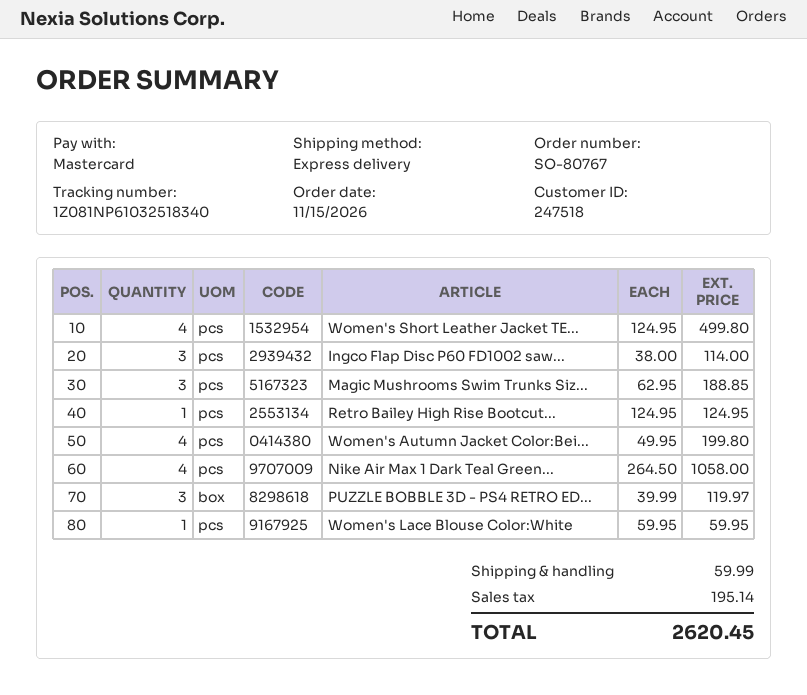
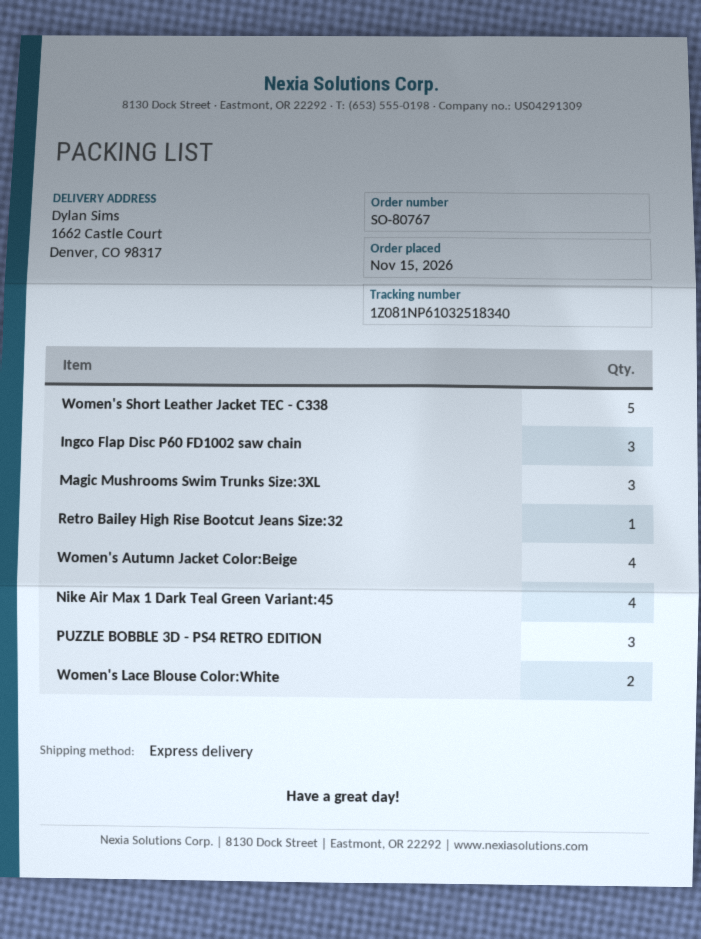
Women's Short Leather Jacket TE...: 4 -> 5
Women's Lace Blouse Color:White: 1 -> 2

